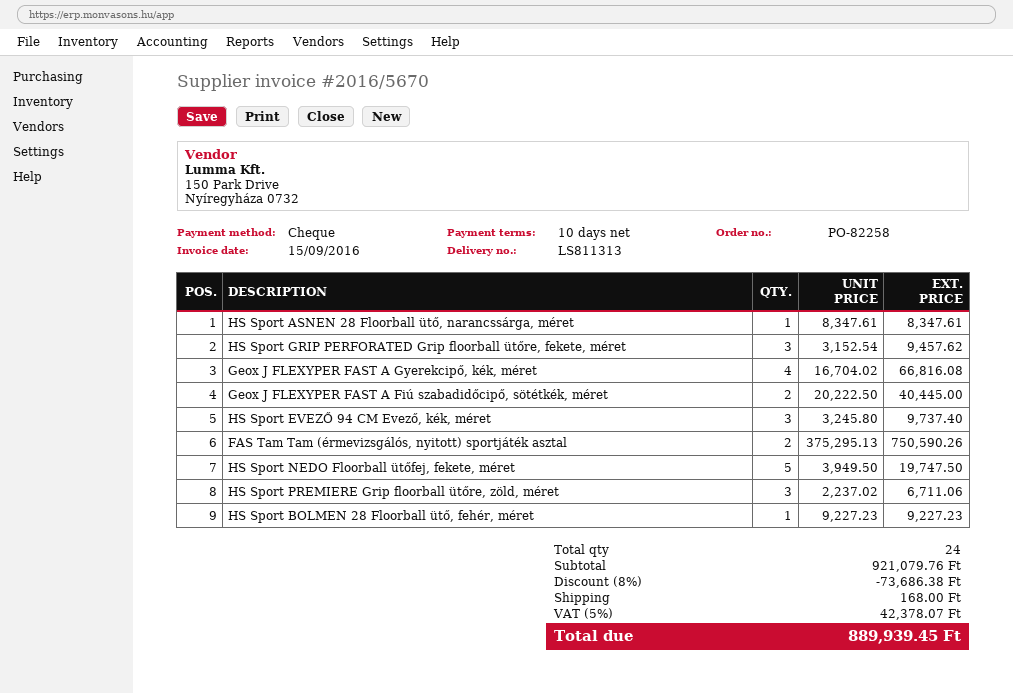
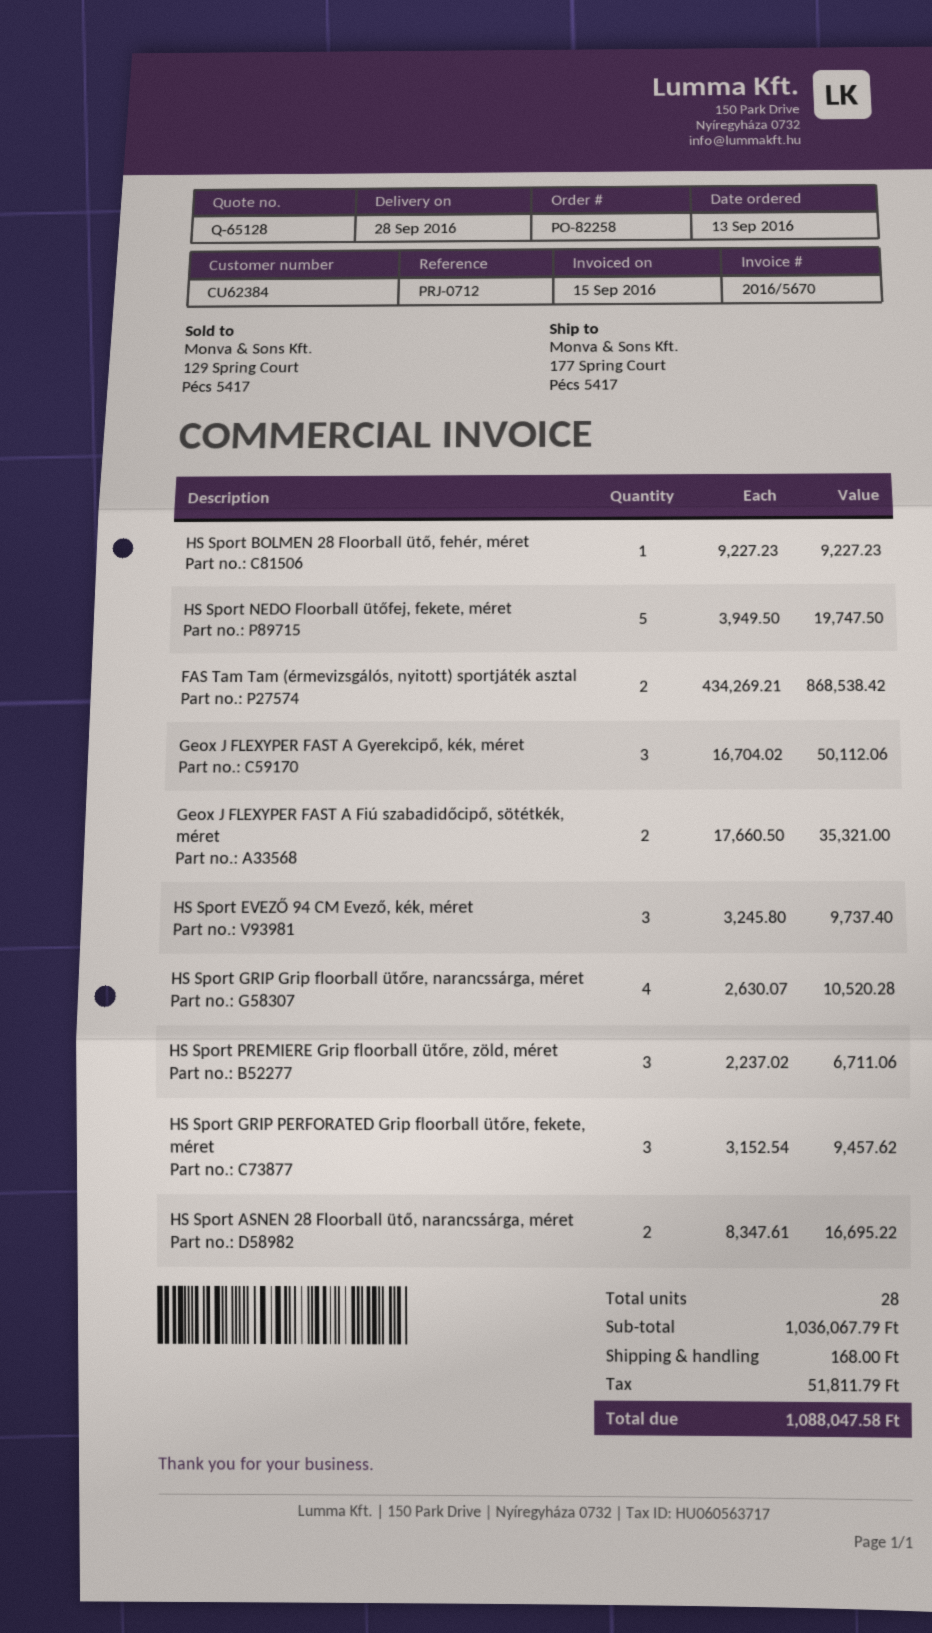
HS Sport ASNEN 28 Floorball ütő, narancssárga, méret: 1 x 8347.61 = 8347.61 -> 2 x 8347.61 = 16695.22
Geox J FLEXYPER FAST A Gyerekcipő, kék, méret: 4 x 16704.02 = 66816.08 -> 3 x 16704.02 = 50112.06
Geox J FLEXYPER FAST A Fiú szabadidőcipő, sötétkék, méret: 2 x 20222.50 = 40445.00 -> 2 x 17660.50 = 35321.00
FAS Tam Tam (érmevizsgálós, nyitott) sportjáték asztal: 2 x 375295.13 = 750590.26 -> 2 x 434269.21 = 868538.42
HS Sport GRIP Grip floorball ütőre, narancssárga, méret: none -> 4 x 2630.07 = 10520.28
total quantity: 24 -> 28
subtotal: 921079.76 -> 1036067.79
discount: 8% = 73686.38 -> none
tax: 42378.07 -> 51811.79
total: 889939.45 -> 1088047.58

